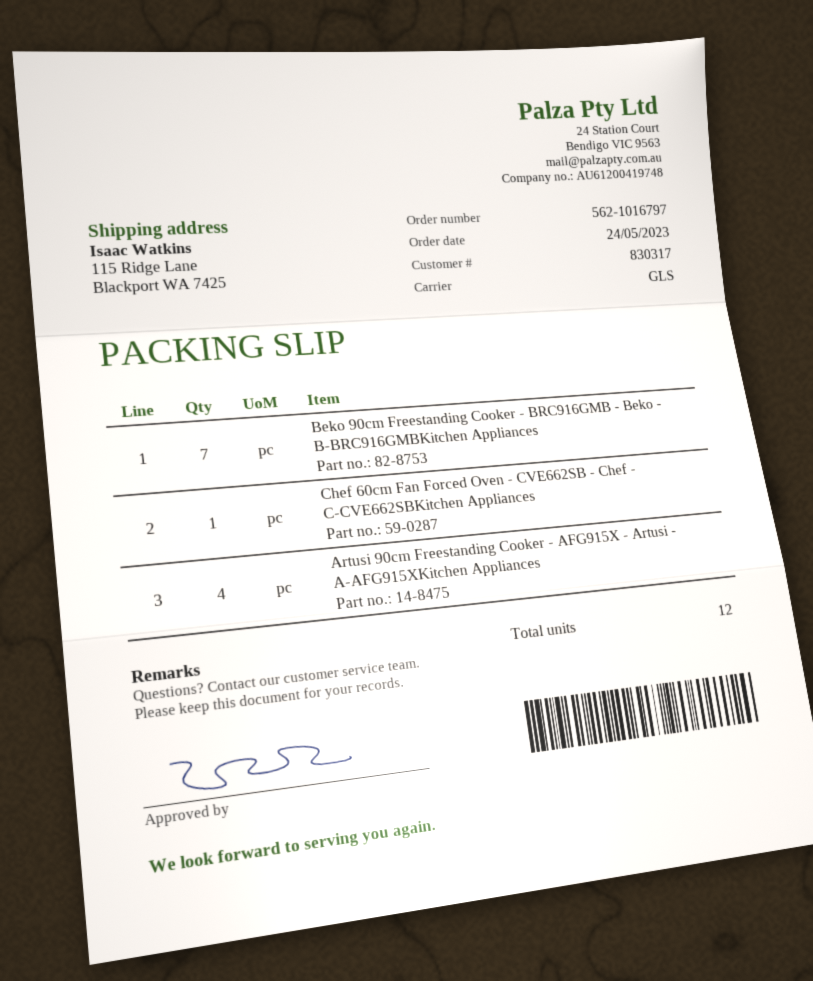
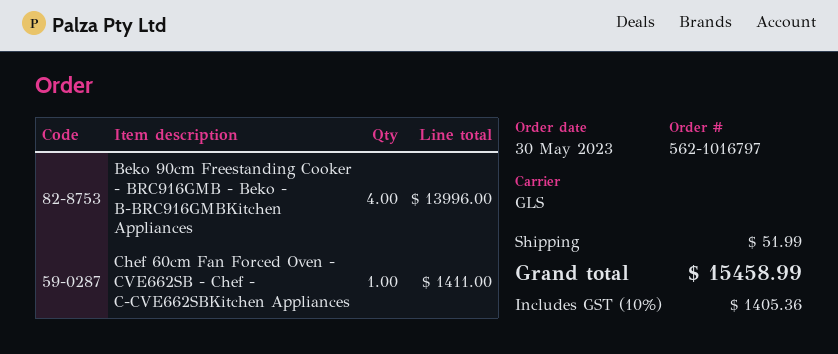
order date: 2023-05-24 -> 2023-05-30
Beko 90cm Freestanding Cooker - BRC916GMB - Beko - B-BRC916GMBKitchen Appliances: 7 -> 4
Artusi 90cm Freestanding Cooker - AFG915X - Artusi - A-AFG915XKitchen Appliances: 4 -> none

